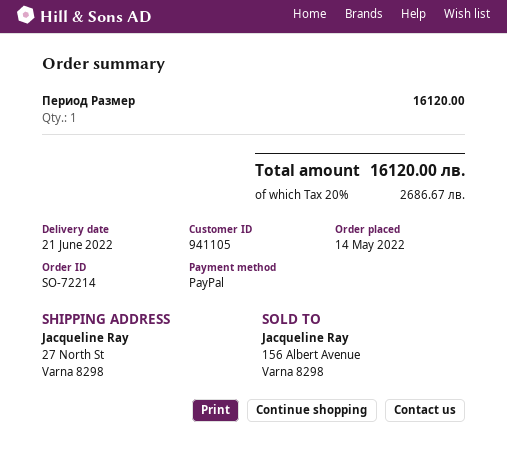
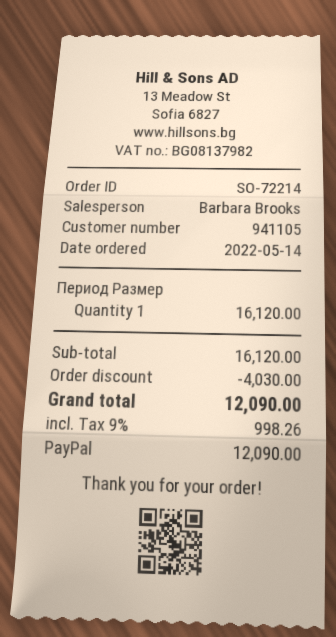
discount: none -> 4030.00
tax: 20% = 2686.67 -> 9% = 998.26
total: 16120.00 -> 12090.00

